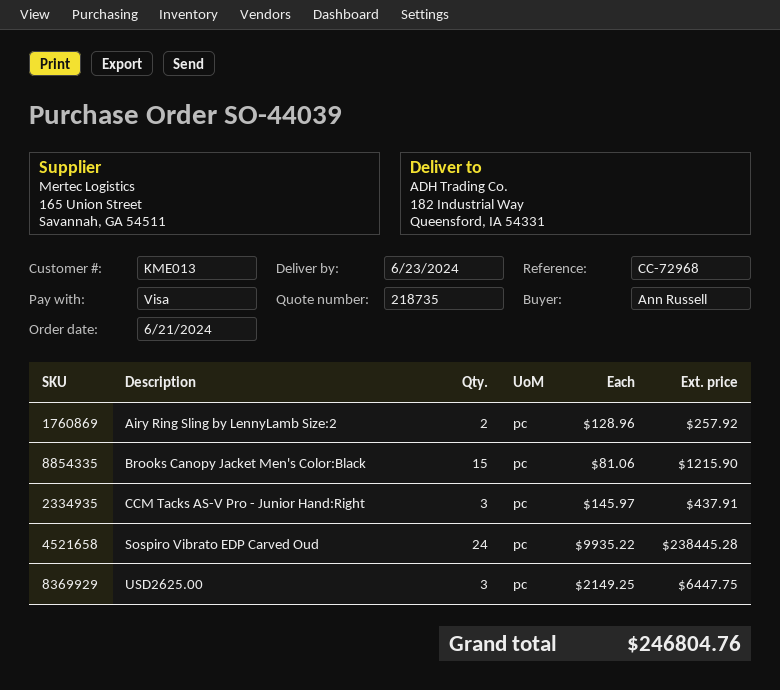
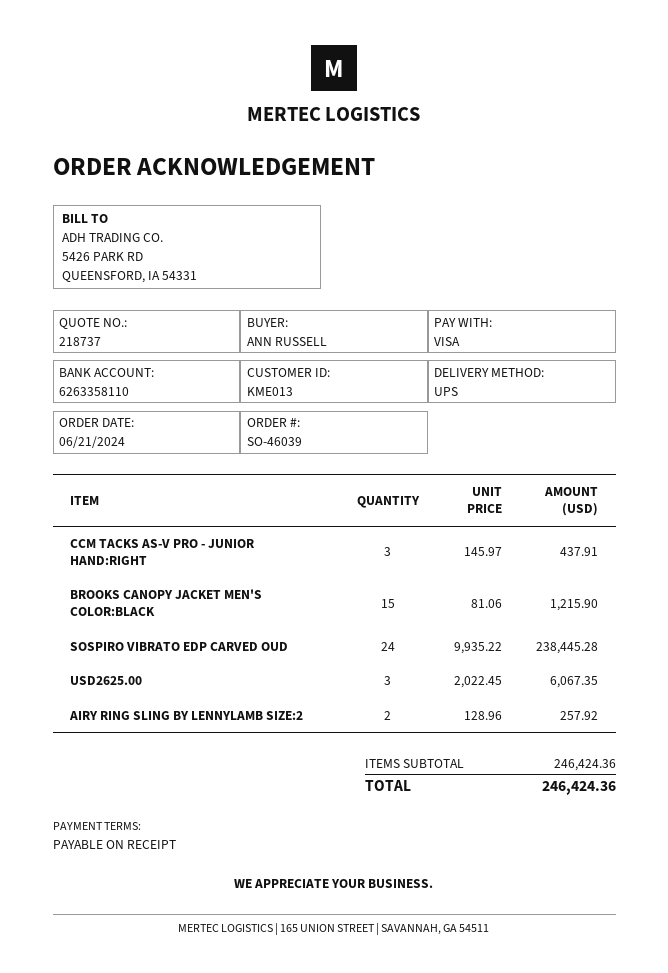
quote number: 218735 -> 218737
order number: SO-44039 -> SO-46039
USD2625.00: 3 x 2149.25 = 6447.75 -> 3 x 2022.45 = 6067.35
total: 246804.76 -> 246424.36

